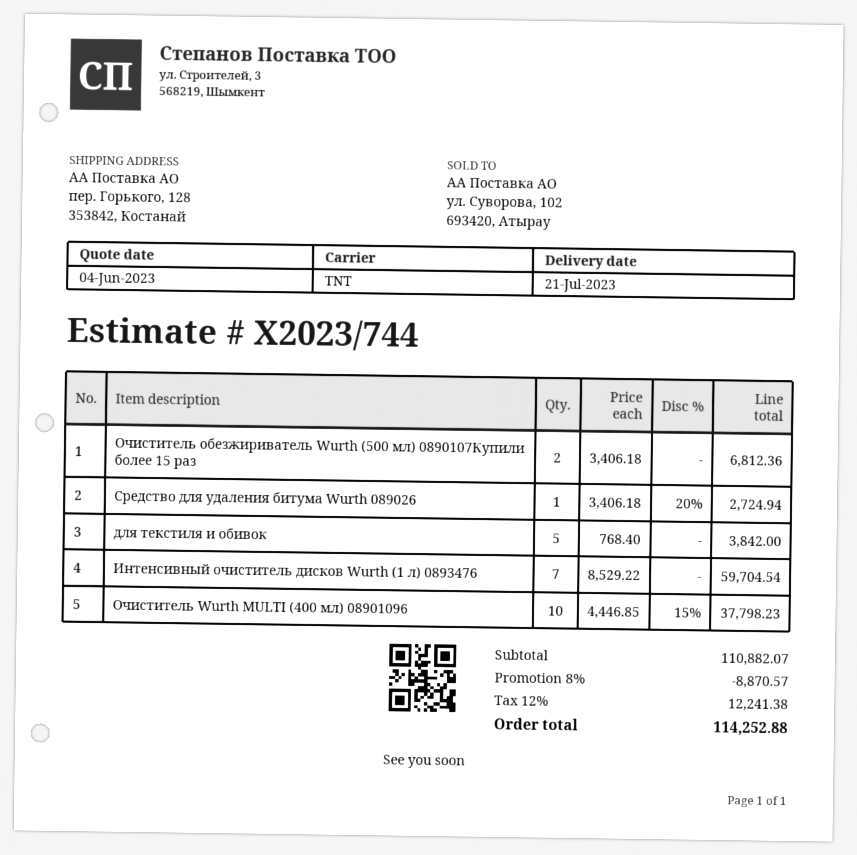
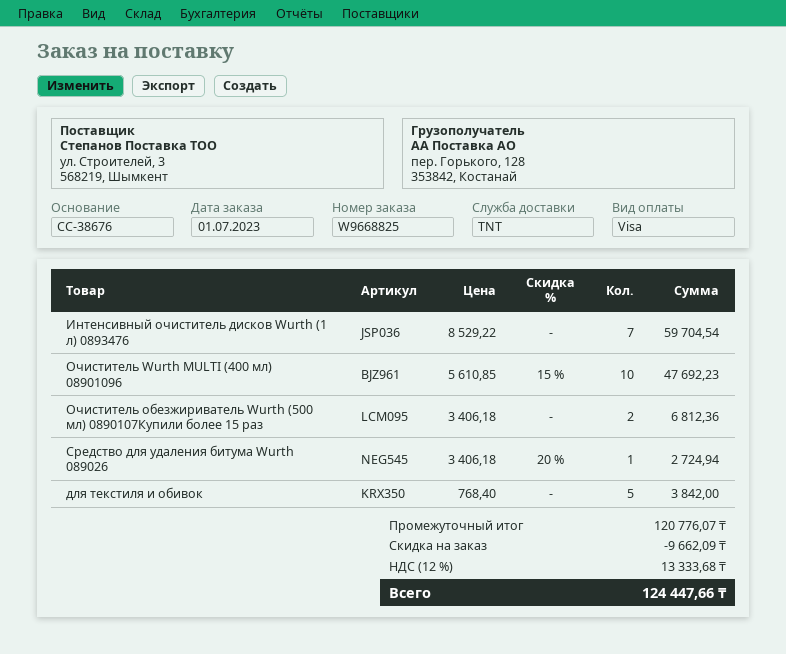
Очиститель Wurth MULTI (400 мл) 08901096: 10 x 4446.85 - 15% = 37798.23 -> 10 x 5610.85 - 15% = 47692.23
subtotal: 110882.07 -> 120776.07
discount: 8870.57 -> 9662.09
tax: 12% = 12241.38 -> 12% = 13333.68
total: 114252.88 -> 124447.66

